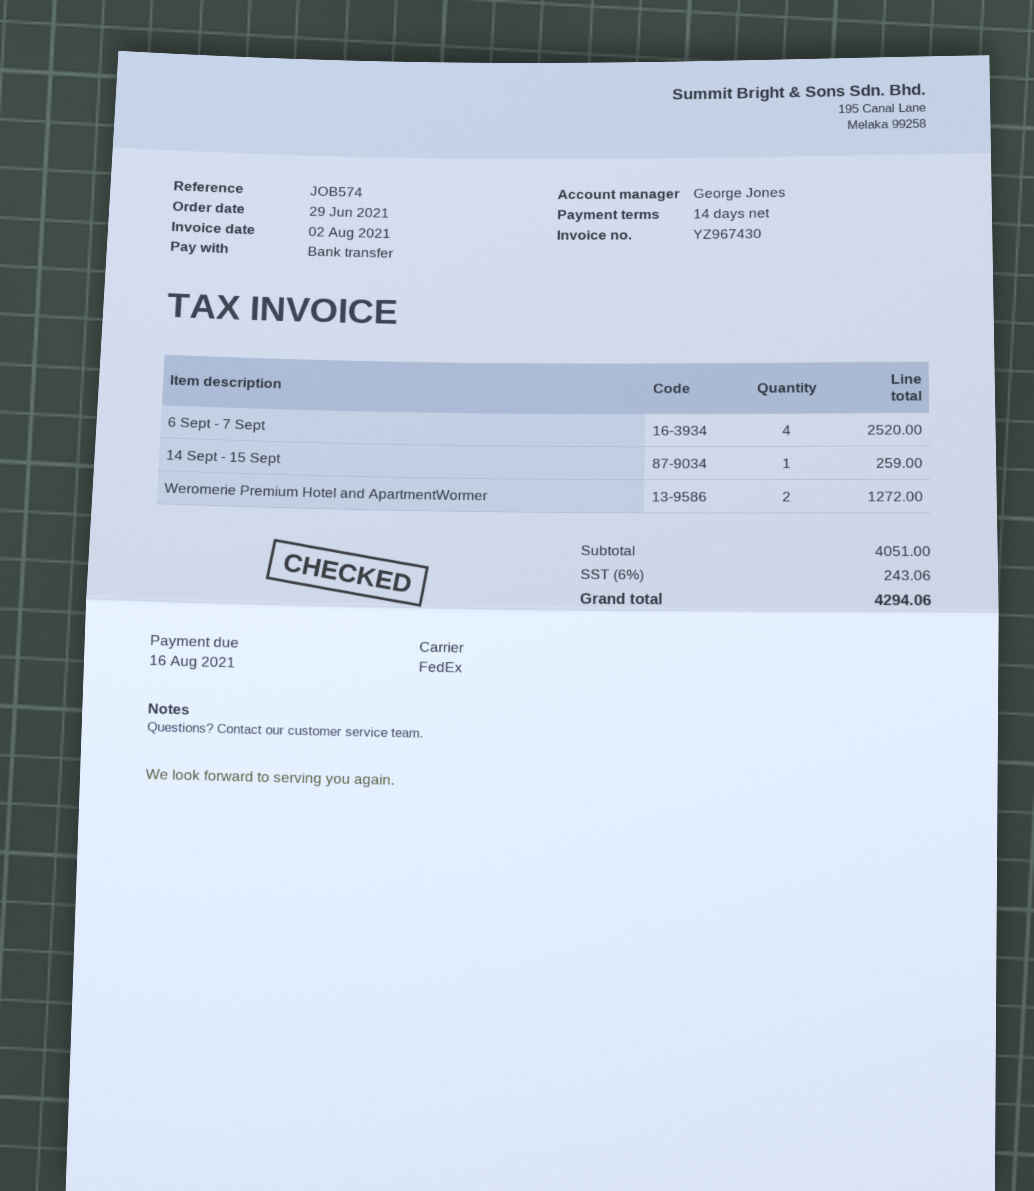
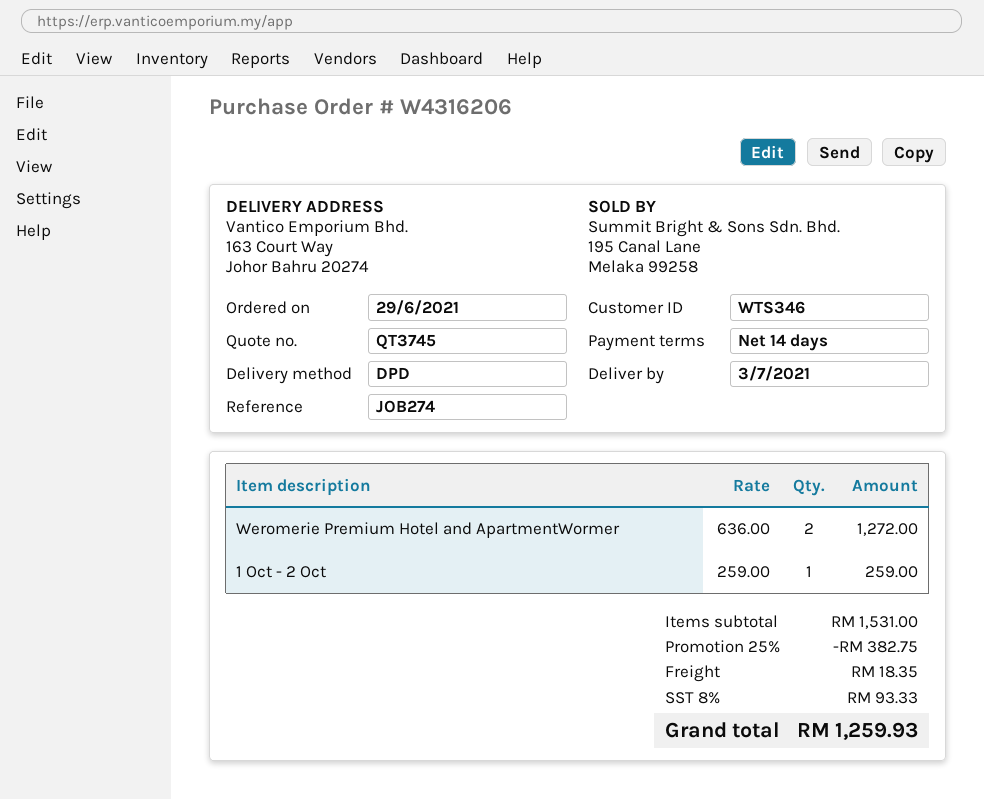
reference: JOB574 -> JOB274
shipping method: FedEx -> DPD
6 Sept - 7 Sept: 4 for 2520.00 -> none
14 Sept - 15 Sept: 1 for 259.00 -> none
1 Oct - 2 Oct: none -> 1 for 259.00
subtotal: 4051.00 -> 1531.00
discount: none -> 25% = 382.75
shipping: none -> 18.35
tax: 6% = 243.06 -> 8% = 93.33
total: 4294.06 -> 1259.93

